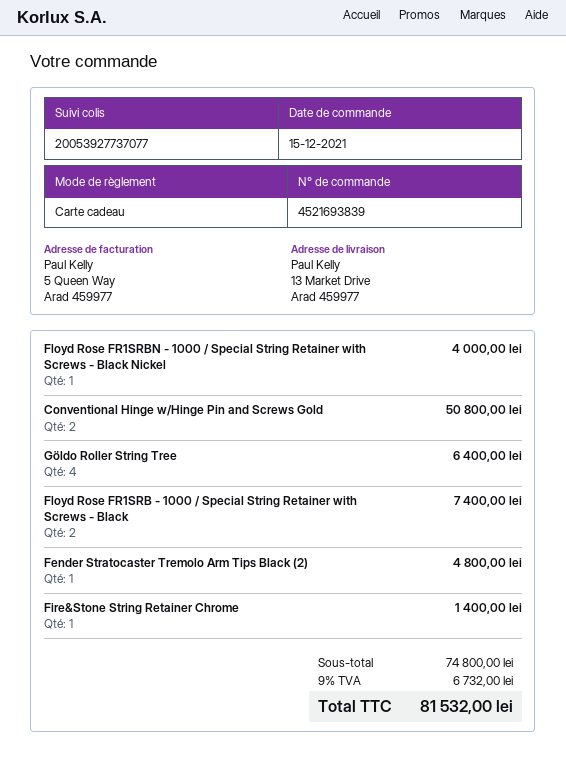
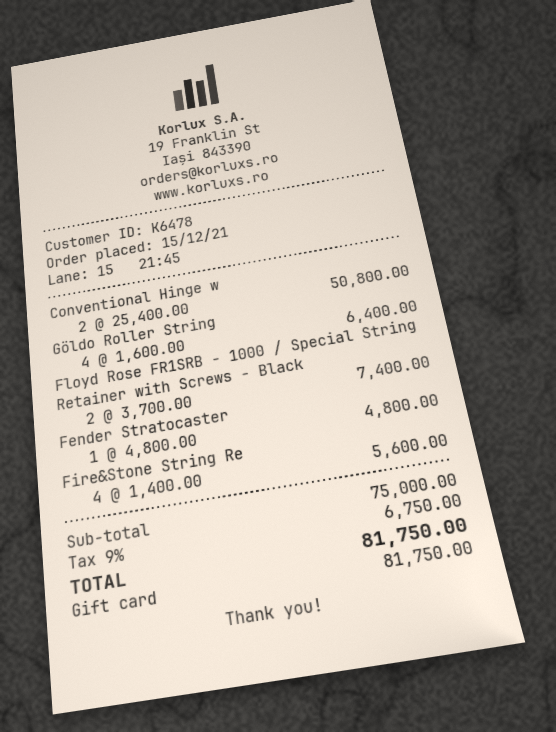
Floyd Rose FR1SRBN - 1000 / Special String Retainer with Screws - Black Nickel: 1 for 4000.00 -> none
Fire&Stone String Retainer Chrome: 1 for 1400.00 -> 4 for 5600.00
subtotal: 74800.00 -> 75000.00
tax: 9% = 6732.00 -> 9% = 6750.00
total: 81532.00 -> 81750.00

